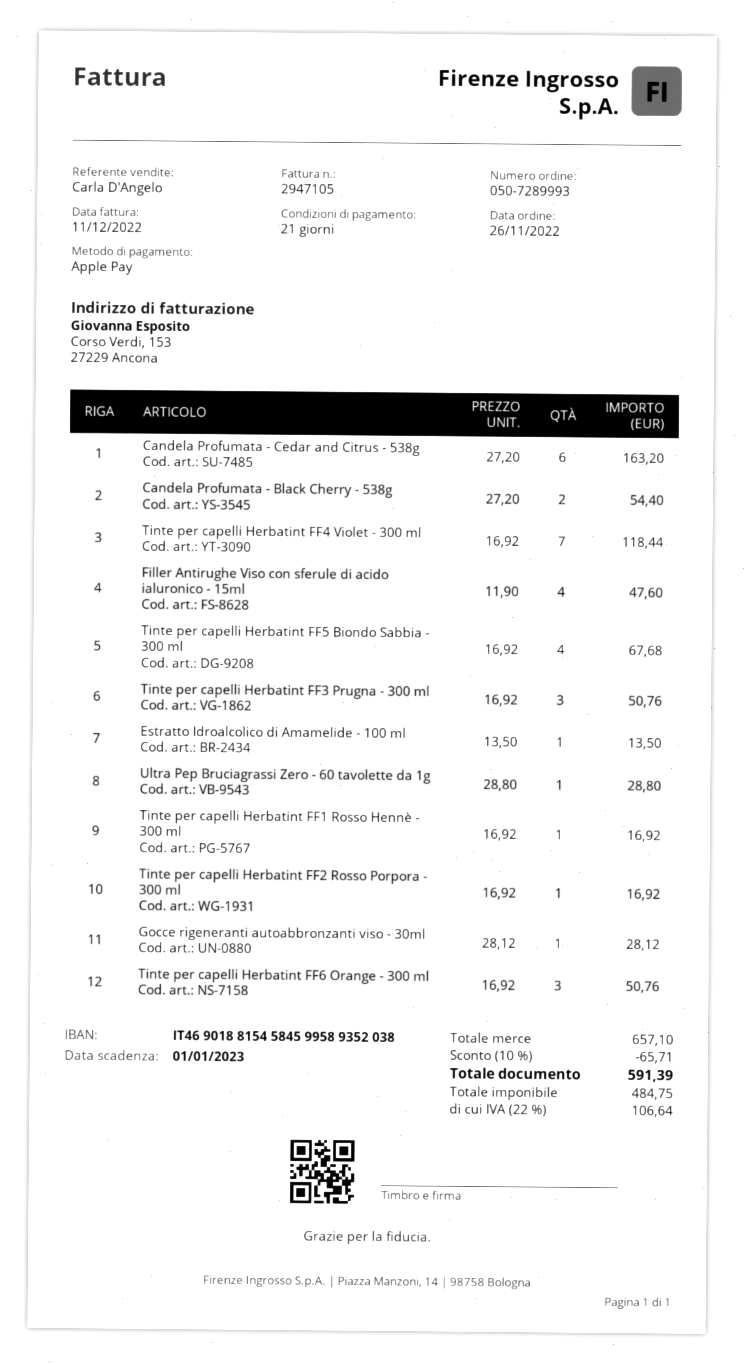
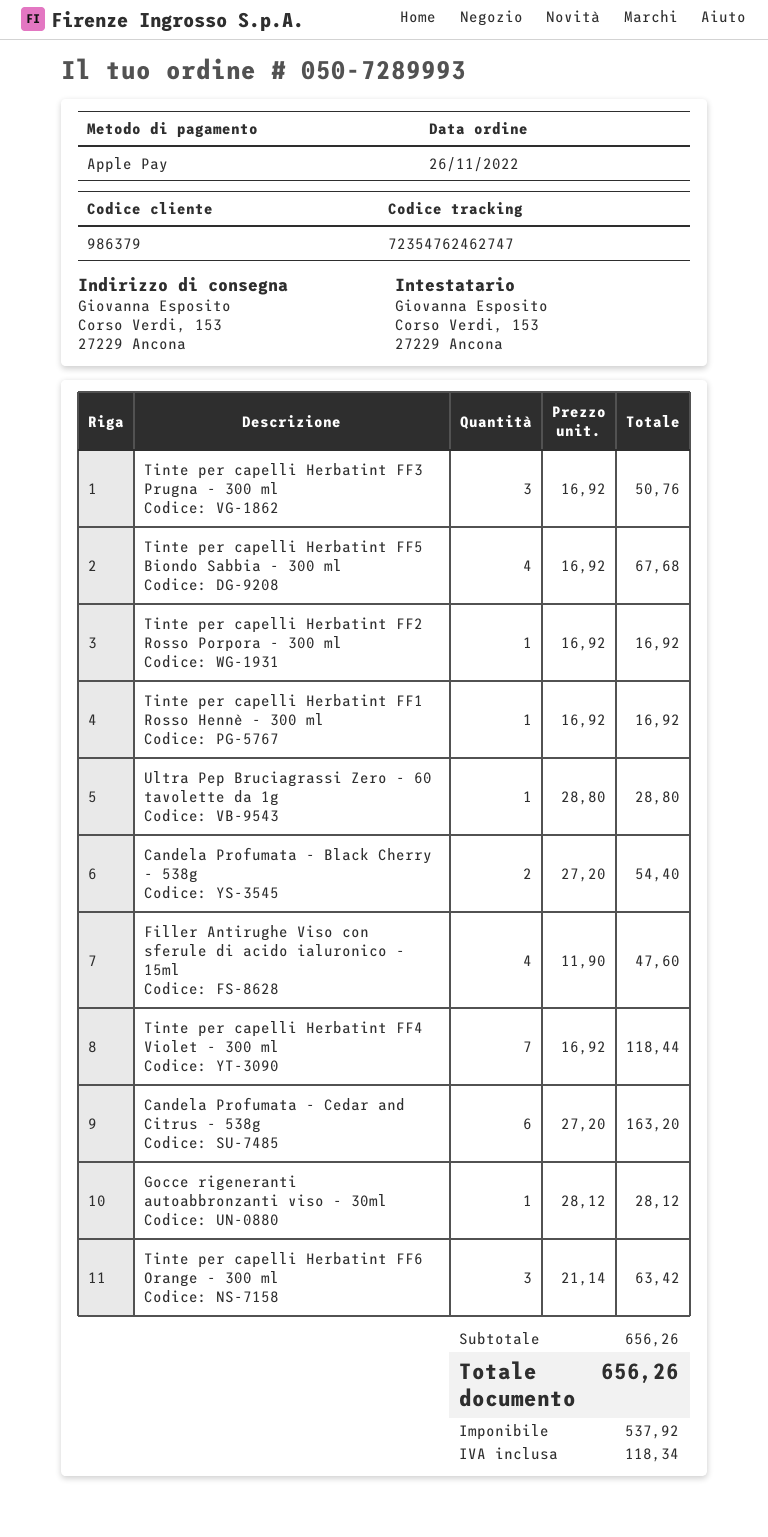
Estratto Idroalcolico di Amamelide - 100 ml: 1 x 13.50 = 13.50 -> none
Tinte per capelli Herbatint FF6 Orange - 300 ml: 3 x 16.92 = 50.76 -> 3 x 21.14 = 63.42
subtotal: 657.10 -> 656.26
discount: 10% = 65.71 -> none
net: 484.75 -> 537.92
tax: 106.64 -> 118.34
total: 591.39 -> 656.26

